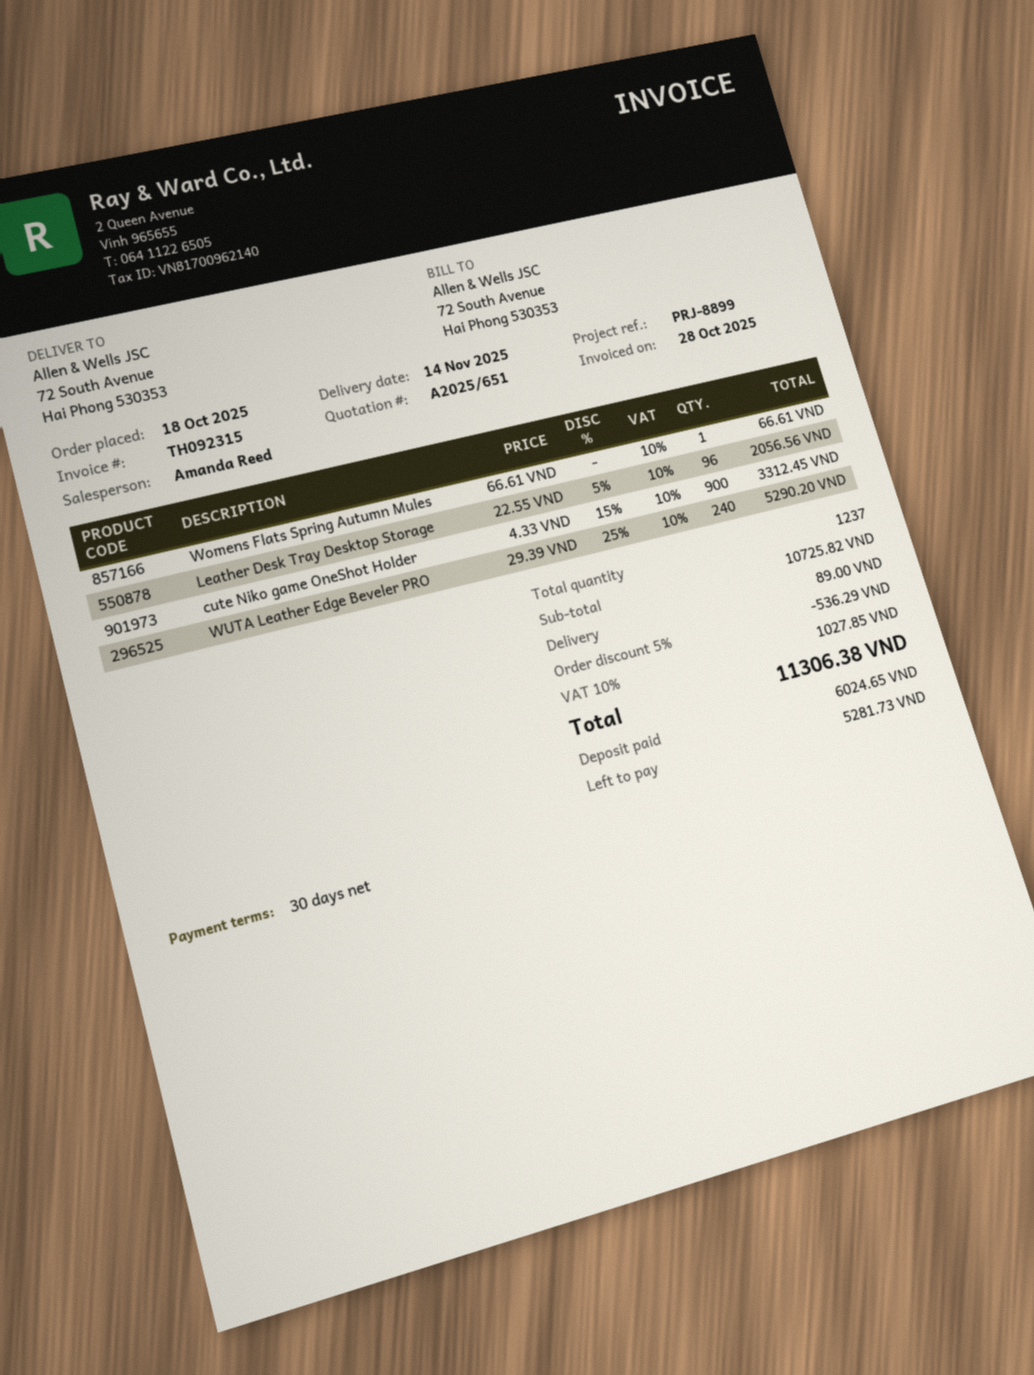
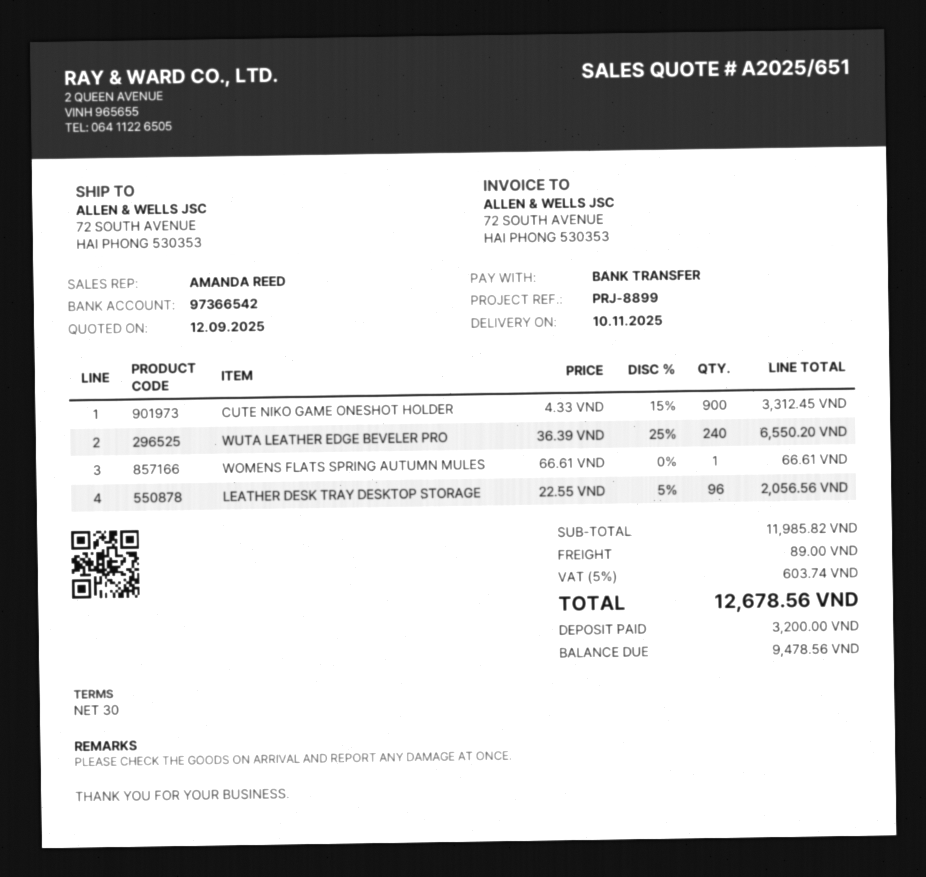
delivery date: 2025-11-14 -> 2025-11-10
WUTA Leather Edge Beveler PRO: 240 x 29.39 - 25% = 5290.20 -> 240 x 36.39 - 25% = 6550.20
subtotal: 10725.82 -> 11985.82
discount: 5% = 536.29 -> none
tax: 10% = 1027.85 -> 5% = 603.74
total: 11306.38 -> 12678.56
deposit: 6024.65 -> 3200.00
balance: 5281.73 -> 9478.56

